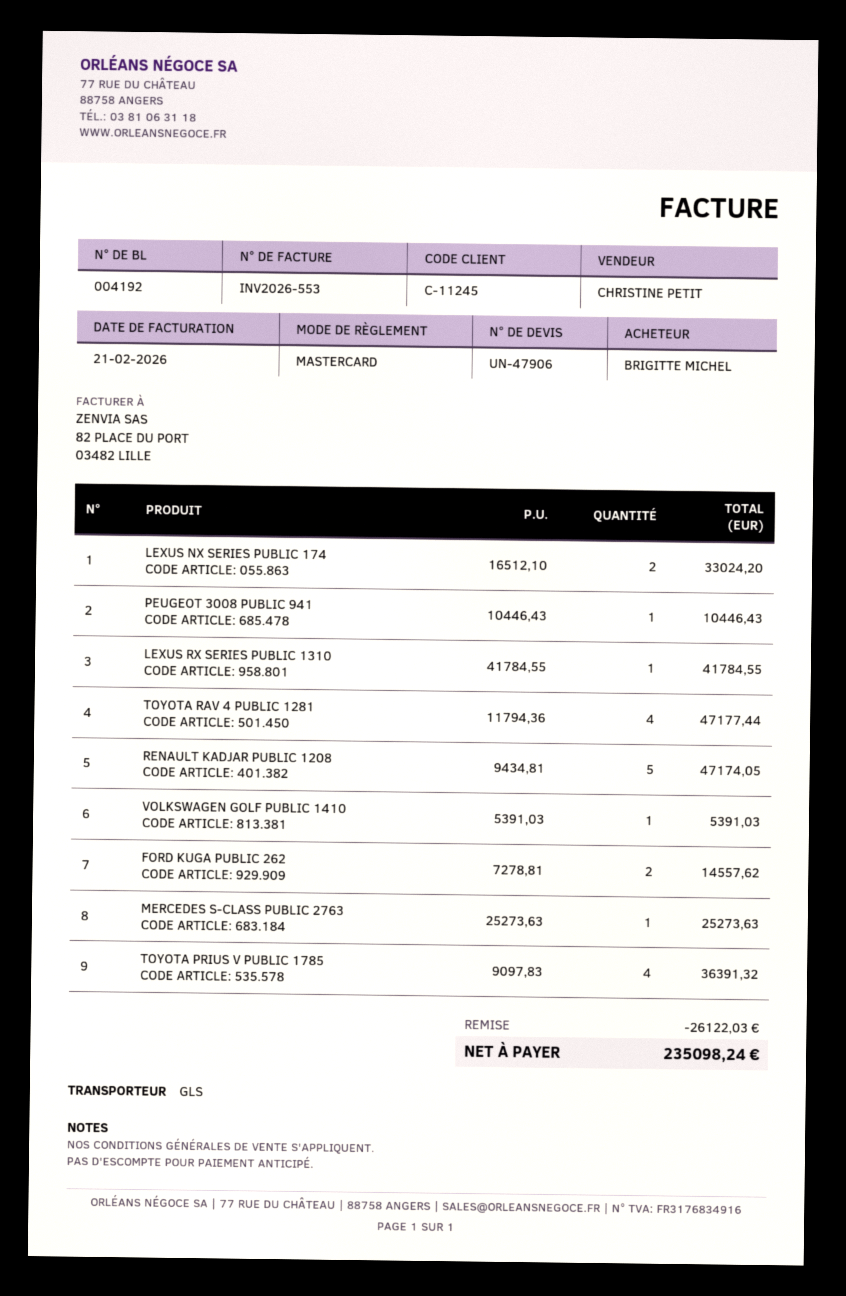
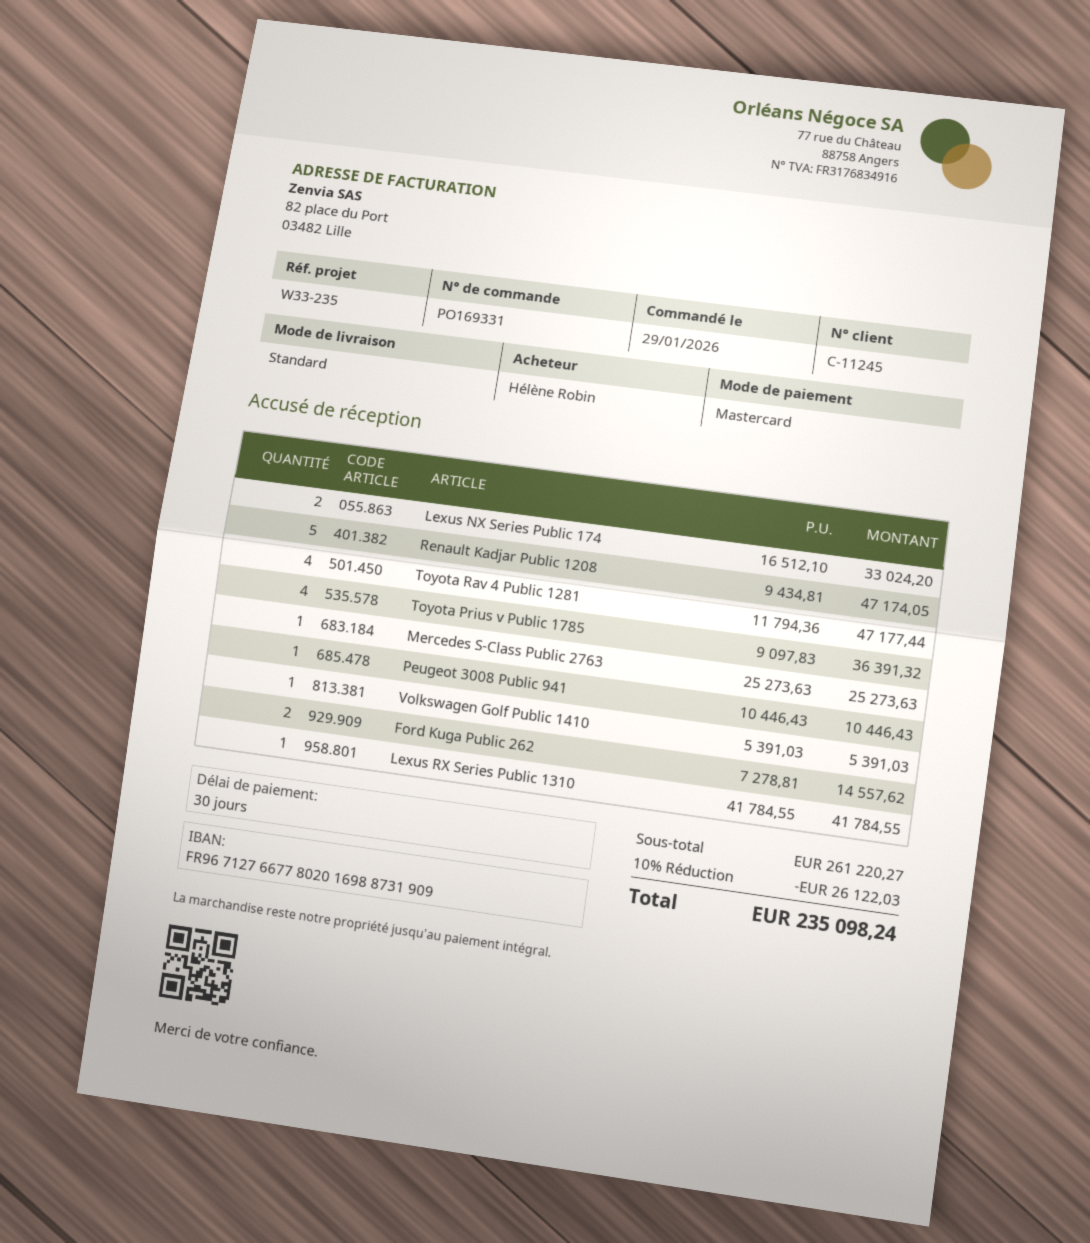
ordered by: BRIGITTE MICHEL -> Hélène Robin
shipping method: GLS -> standard

